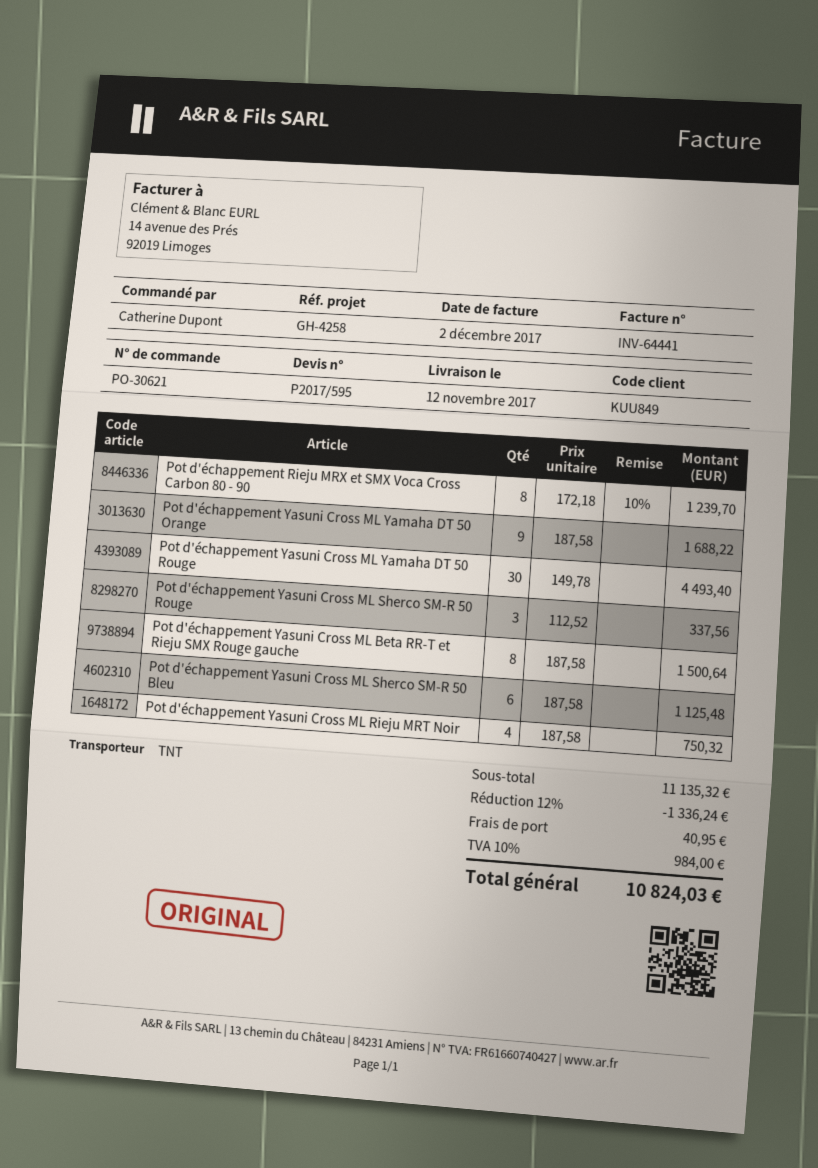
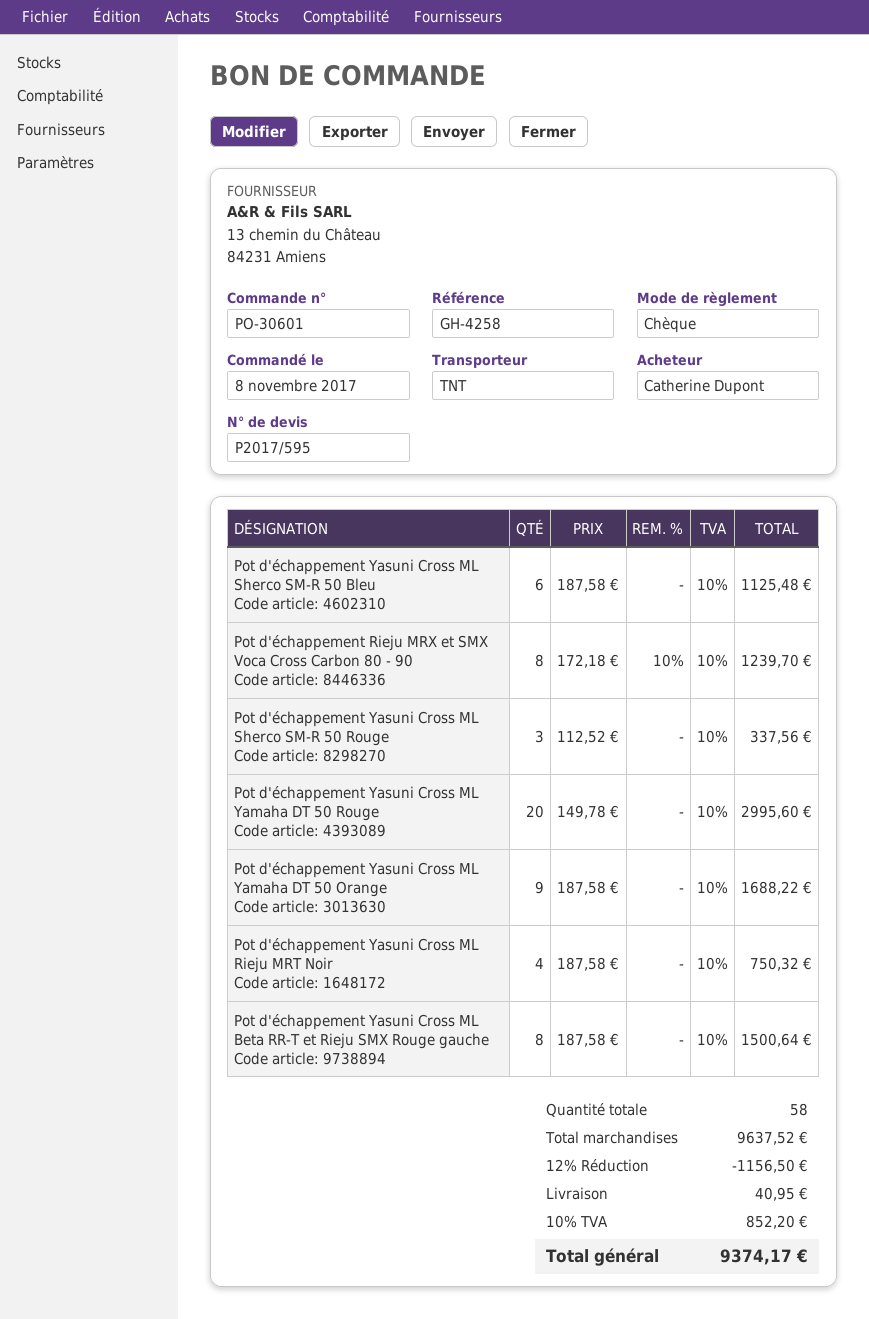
order number: PO-30621 -> PO-30601
Pot d'échappement Yasuni Cross ML Yamaha DT 50 Rouge: 30 x 149.78 = 4493.40 -> 20 x 149.78 = 2995.60
subtotal: 11135.32 -> 9637.52
discount: 12% = 1336.24 -> 12% = 1156.50
tax: 10% = 984.00 -> 10% = 852.20
total: 10824.03 -> 9374.17

